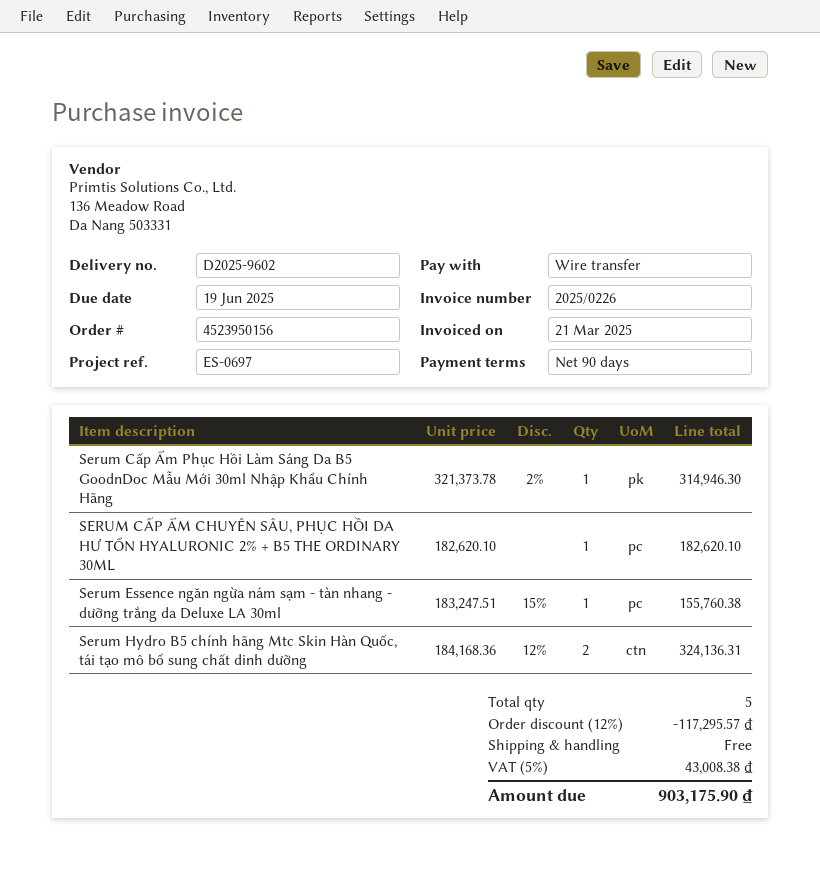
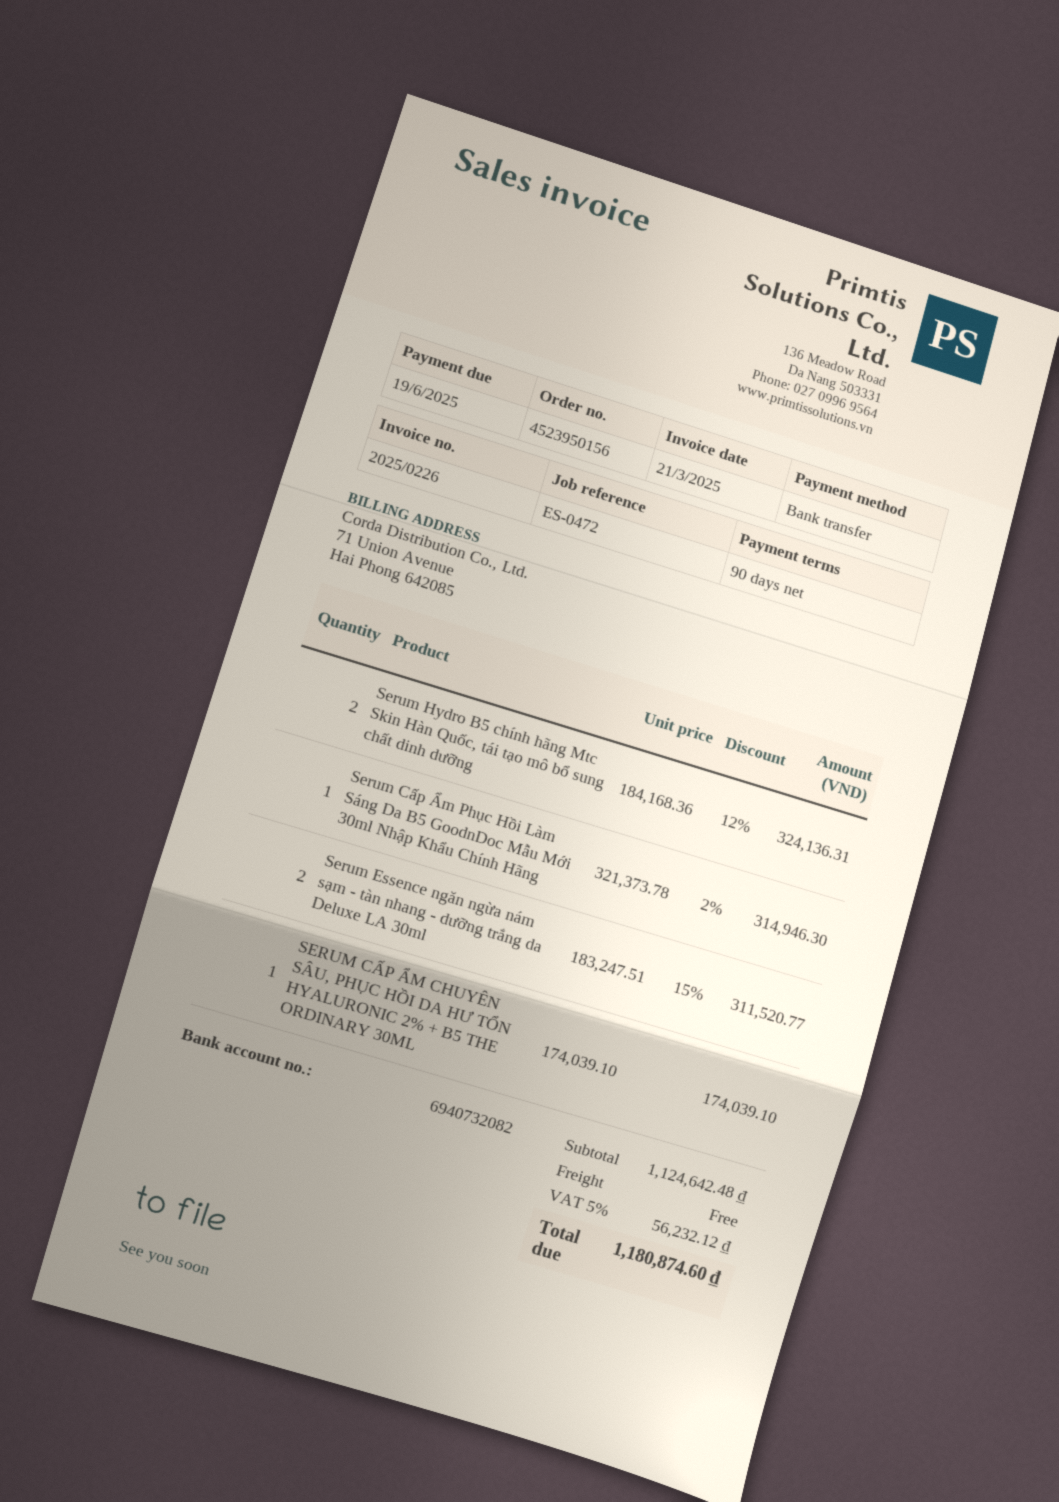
reference: ES-0697 -> ES-0472
SERUM CẤP ẨM CHUYÊN SÂU, PHỤC HỒI DA HƯ TỔN HYALURONIC 2% + B5 THE ORDINARY 30ML: 1 x 182620.10 = 182620.10 -> 1 x 174039.10 = 174039.10
Serum Essence ngăn ngừa nám sạm - tàn nhang - dưỡng trắng da Deluxe LA 30ml: 1 x 183247.51 - 15% = 155760.38 -> 2 x 183247.51 - 15% = 311520.77
discount: 12% = 117295.57 -> none
tax: 5% = 43008.38 -> 5% = 56232.12
total: 903175.90 -> 1180874.60

